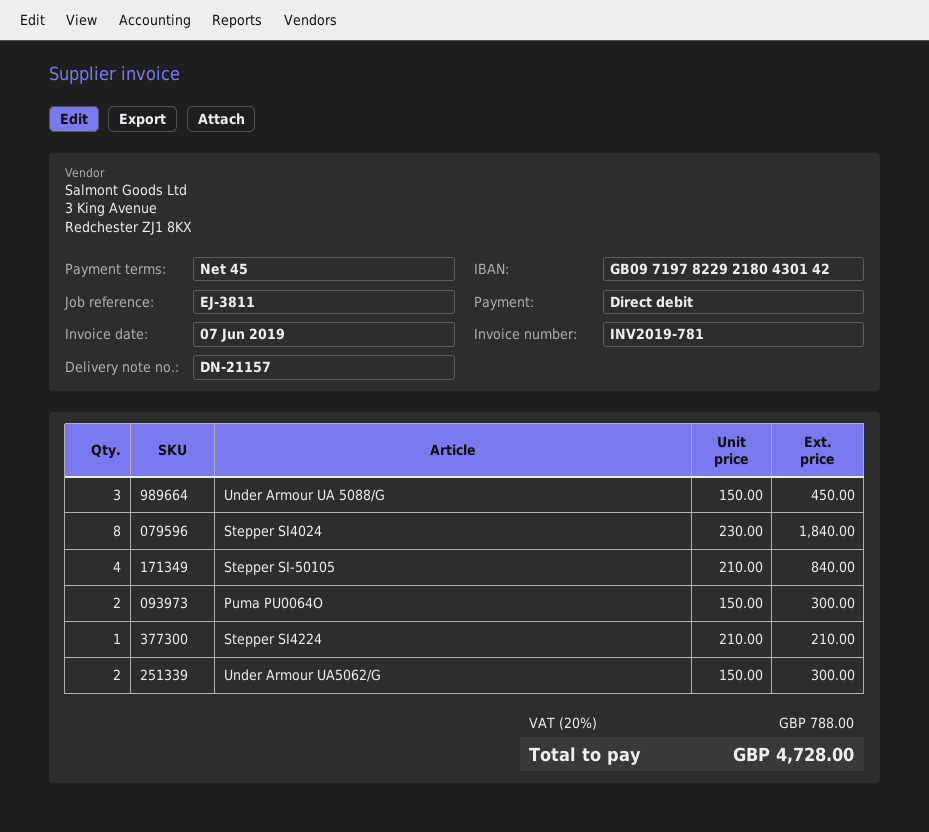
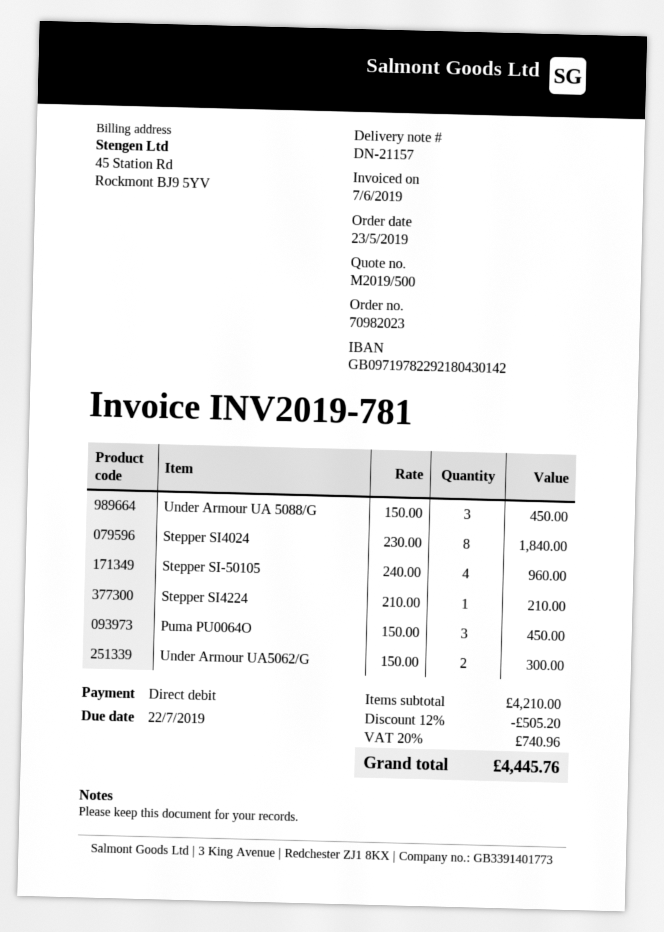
Stepper SI-50105: 4 x 210.00 = 840.00 -> 4 x 240.00 = 960.00
Puma PU0064O: 2 x 150.00 = 300.00 -> 3 x 150.00 = 450.00
discount: none -> 12% = 505.20
tax: 20% = 788.00 -> 20% = 740.96
total: 4728.00 -> 4445.76

